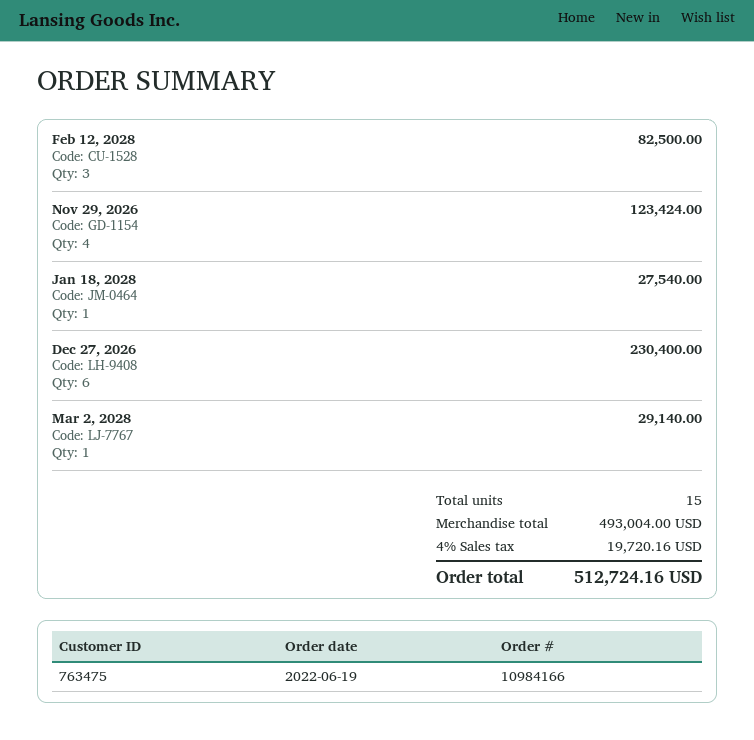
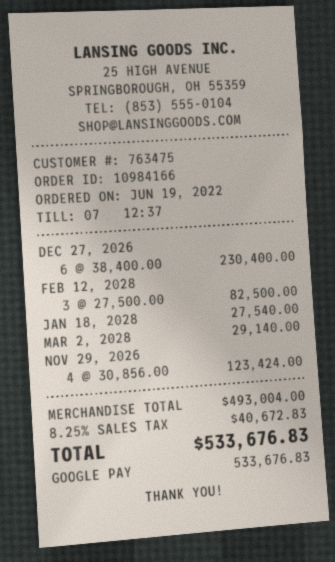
tax: 4% = 19720.16 -> 8.25% = 40672.83
total: 512724.16 -> 533676.83

